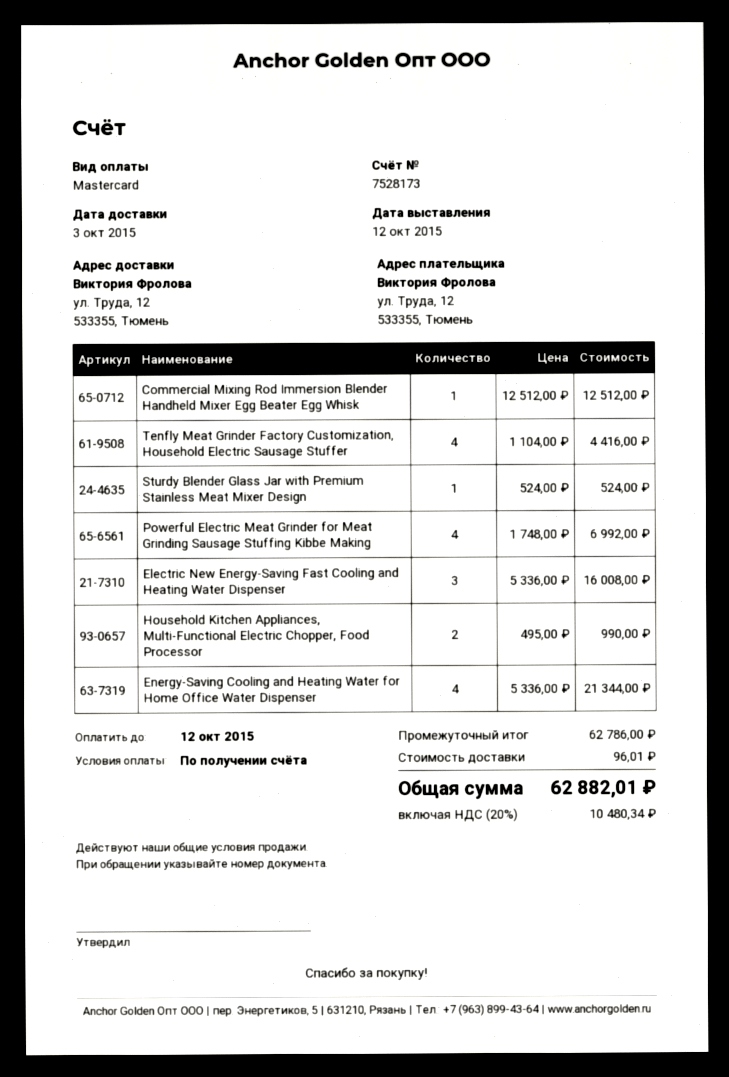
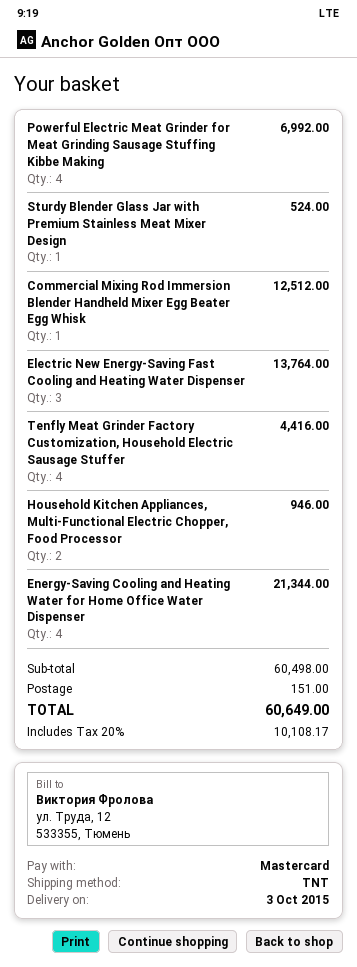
Electric New Energy-Saving Fast Cooling and Heating Water Dispenser: 3 for 16008.00 -> 3 for 13764.00
Household Kitchen Appliances, Multi-Functional Electric Chopper, Food Processor: 2 for 990.00 -> 2 for 946.00
subtotal: 62786.00 -> 60498.00
shipping: 96.01 -> 151.00
tax: 20% = 10480.34 -> 20% = 10108.17
total: 62882.01 -> 60649.00

